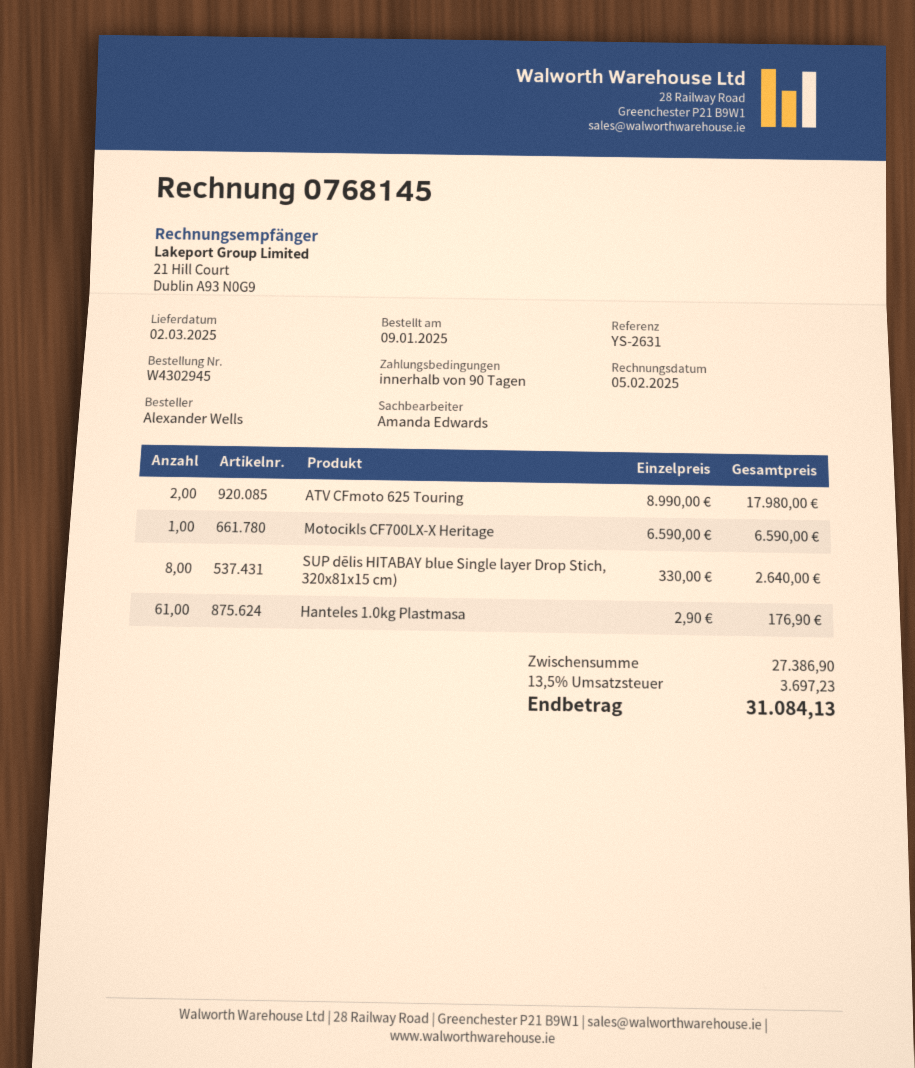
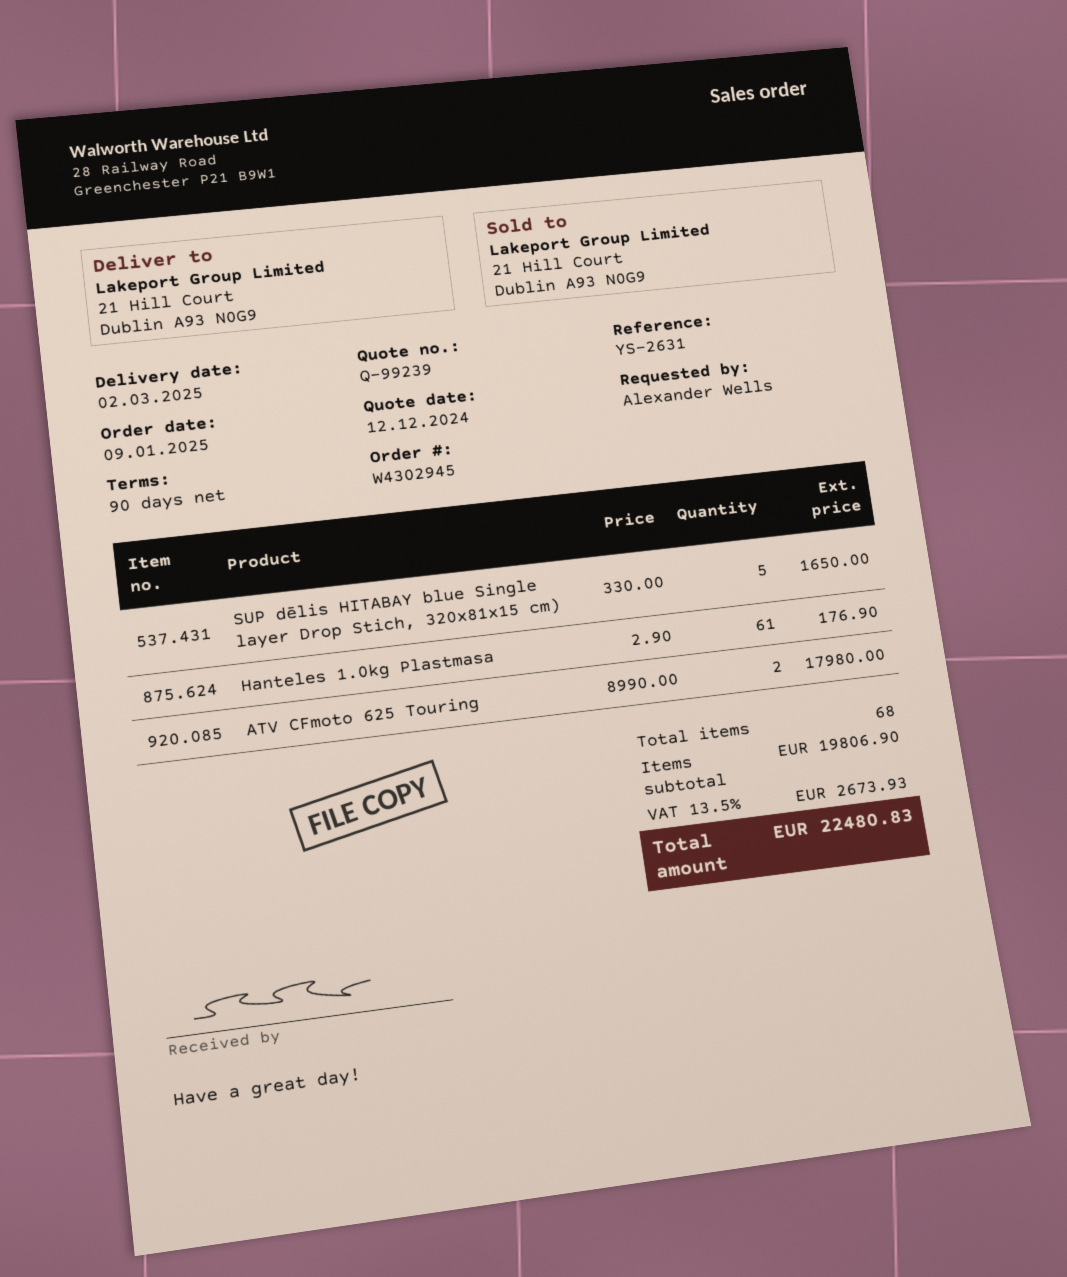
Motocikls CF700LX-X Heritage: 1 x 6590.00 = 6590.00 -> none
SUP dēlis HITABAY blue Single layer Drop Stich, 320x81x15 cm): 8 x 330.00 = 2640.00 -> 5 x 330.00 = 1650.00
subtotal: 27386.90 -> 19806.90
tax: 13.5% = 3697.23 -> 13.5% = 2673.93
total: 31084.13 -> 22480.83

